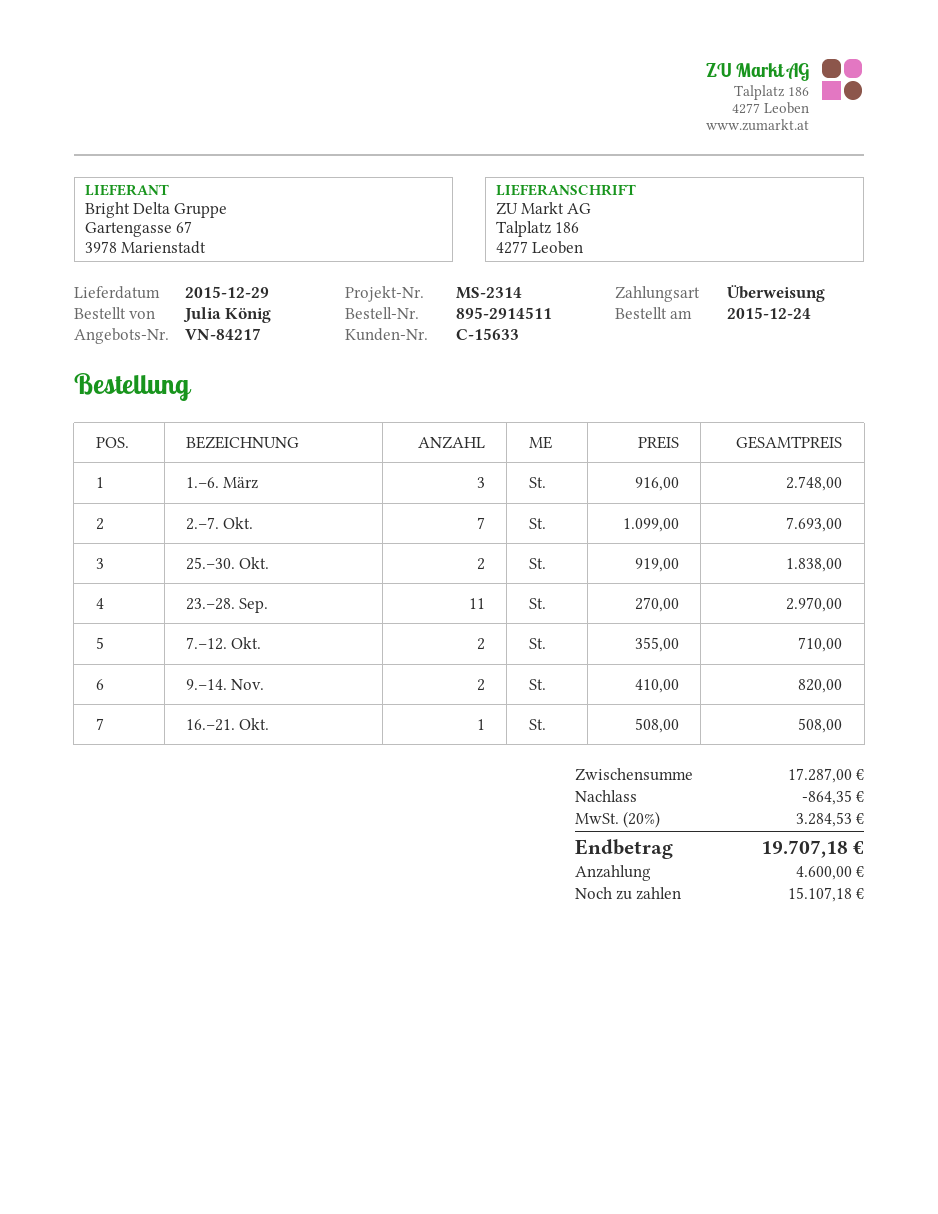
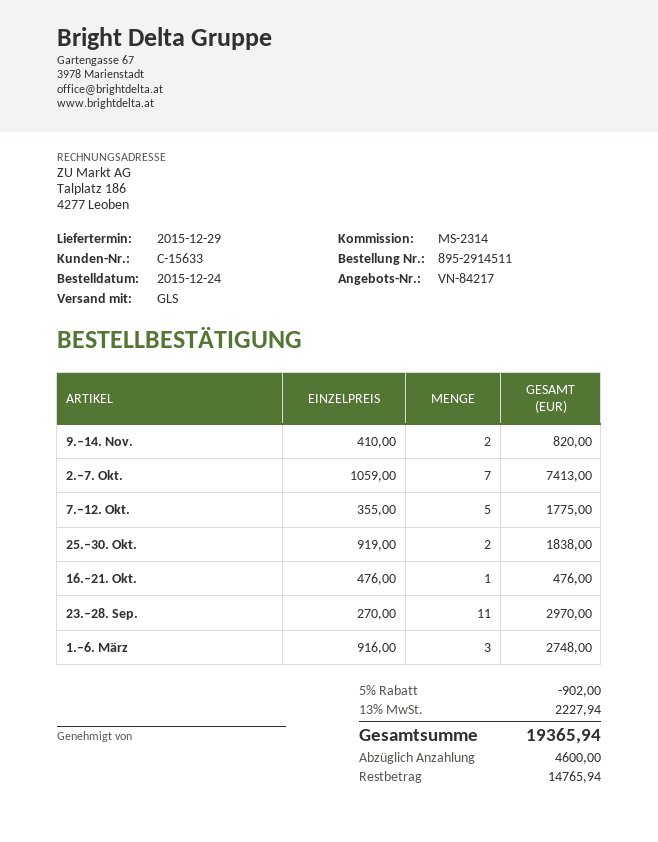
2.–7. Okt.: 7 x 1099.00 = 7693.00 -> 7 x 1059.00 = 7413.00
7.–12. Okt.: 2 x 355.00 = 710.00 -> 5 x 355.00 = 1775.00
16.–21. Okt.: 1 x 508.00 = 508.00 -> 1 x 476.00 = 476.00
discount: 864.35 -> 902.00
tax: 20% = 3284.53 -> 13% = 2227.94
total: 19707.18 -> 19365.94
balance: 15107.18 -> 14765.94

